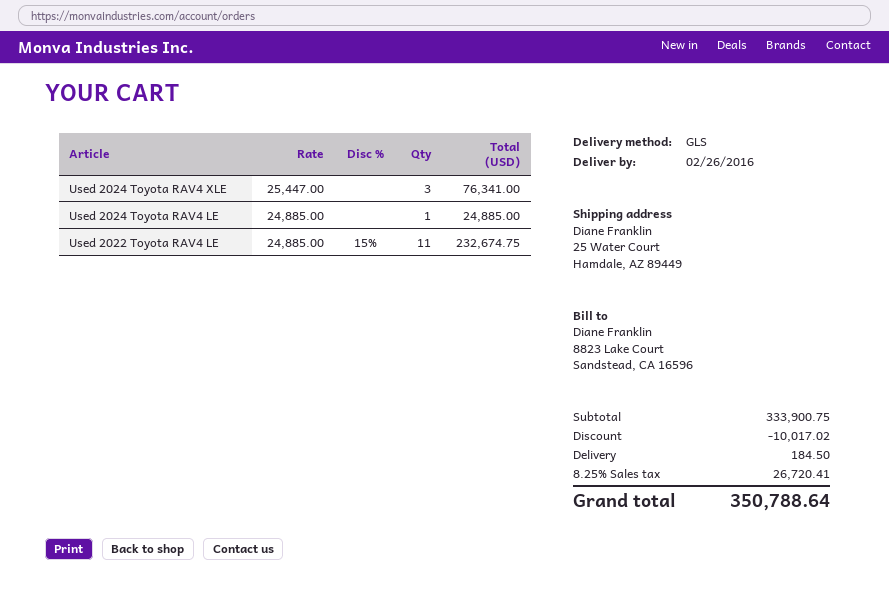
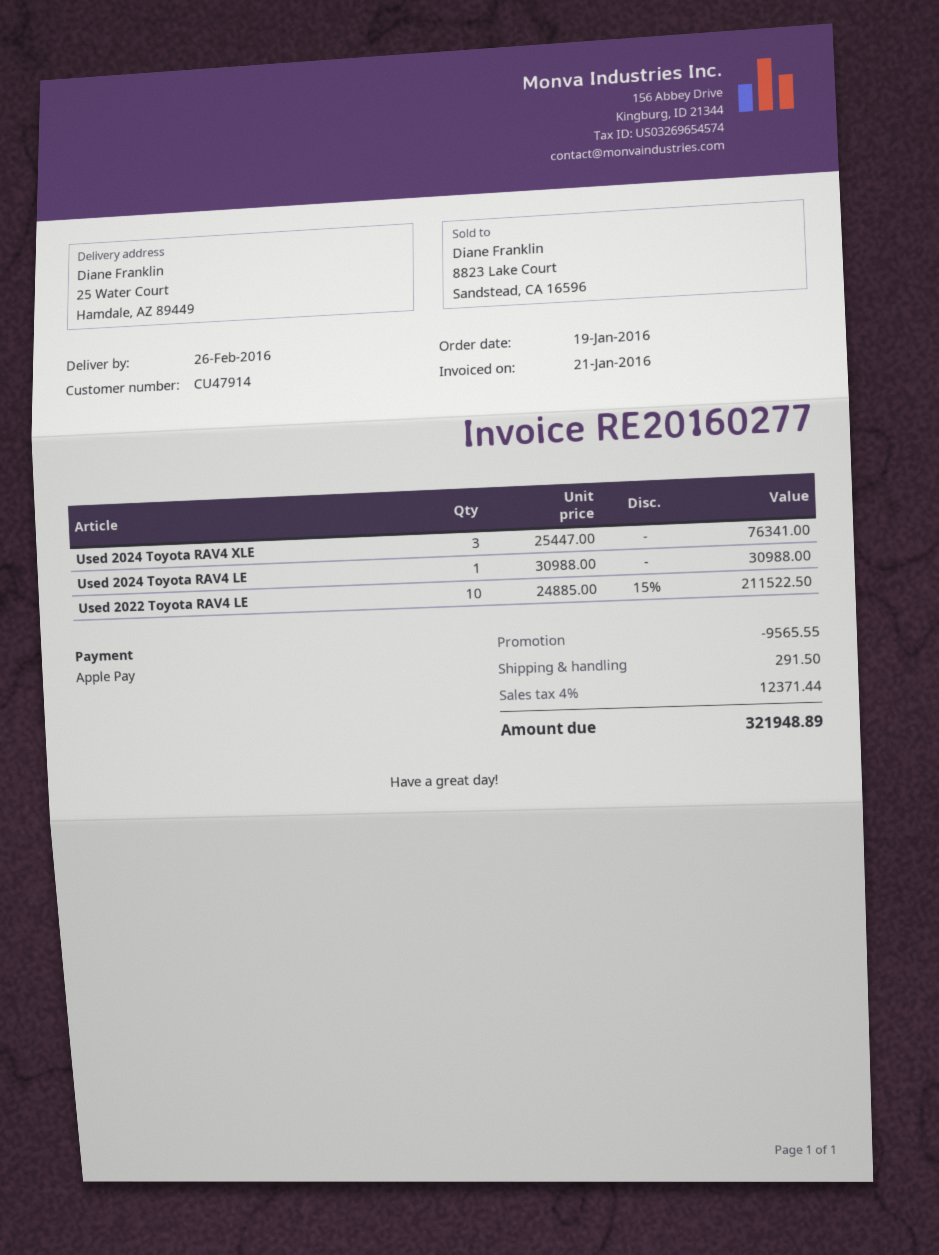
Used 2024 Toyota RAV4 LE: 1 x 24885.00 = 24885.00 -> 1 x 30988.00 = 30988.00
Used 2022 Toyota RAV4 LE: 11 x 24885.00 - 15% = 232674.75 -> 10 x 24885.00 - 15% = 211522.50
discount: 10017.02 -> 9565.55
shipping: 184.50 -> 291.50
tax: 8.25% = 26720.41 -> 4% = 12371.44
total: 350788.64 -> 321948.89

